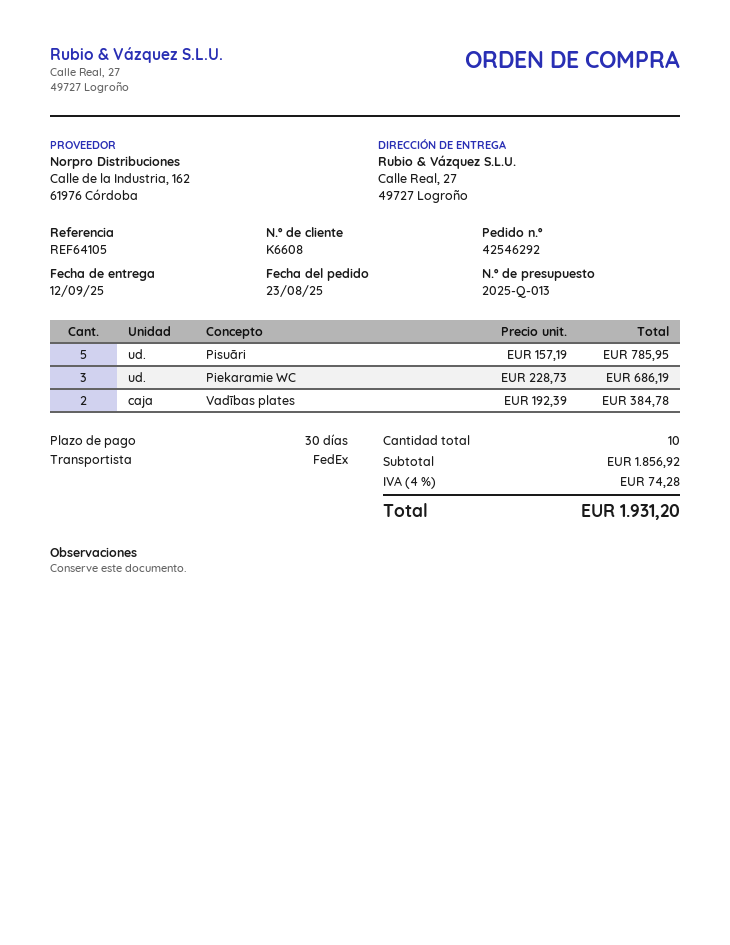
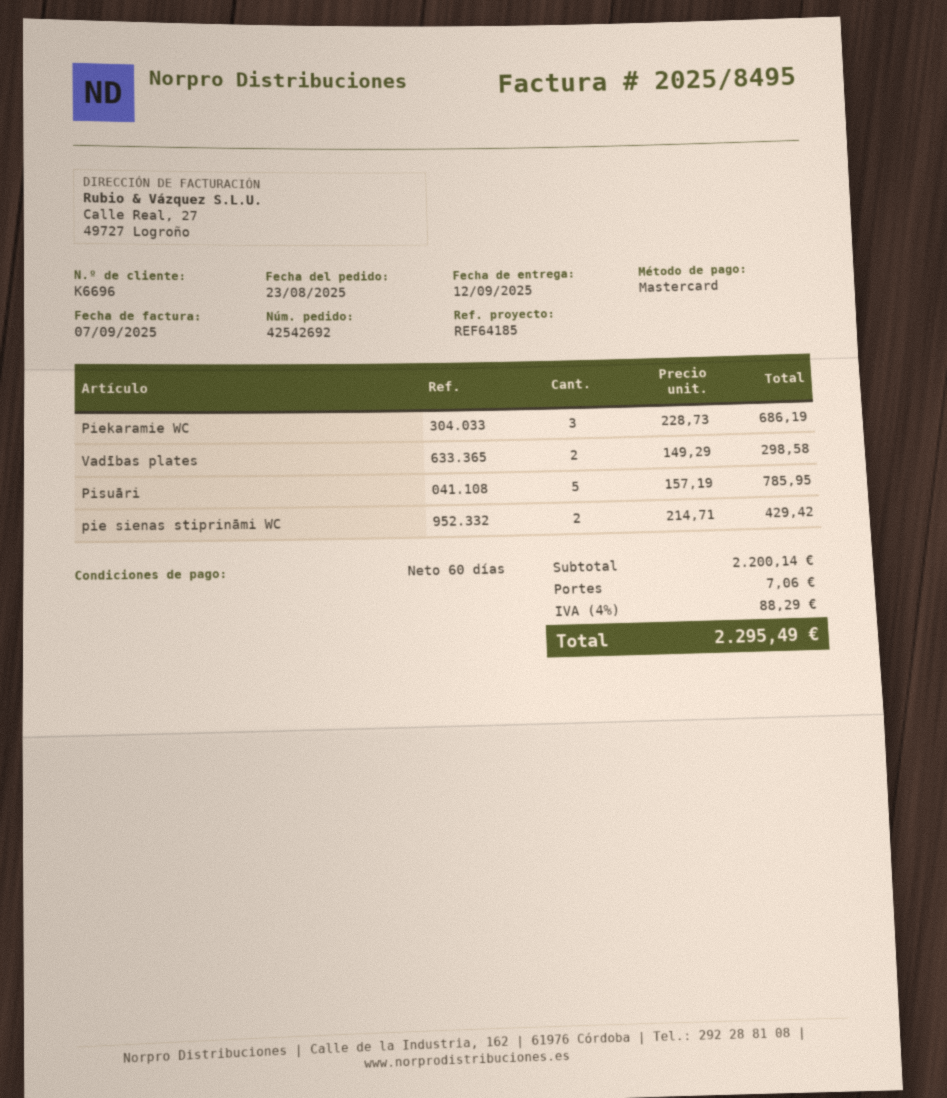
order number: 42546292 -> 42542692
payment terms: 30 days -> 60 days
customer number: K6608 -> K6696
reference: REF64105 -> REF64185
Vadības plates: 2 x 192.39 = 384.78 -> 2 x 149.29 = 298.58
pie sienas stiprināmi WC: none -> 2 x 214.71 = 429.42
subtotal: 1856.92 -> 2200.14
shipping: none -> 7.06
tax: 4% = 74.28 -> 4% = 88.29
total: 1931.20 -> 2295.49

